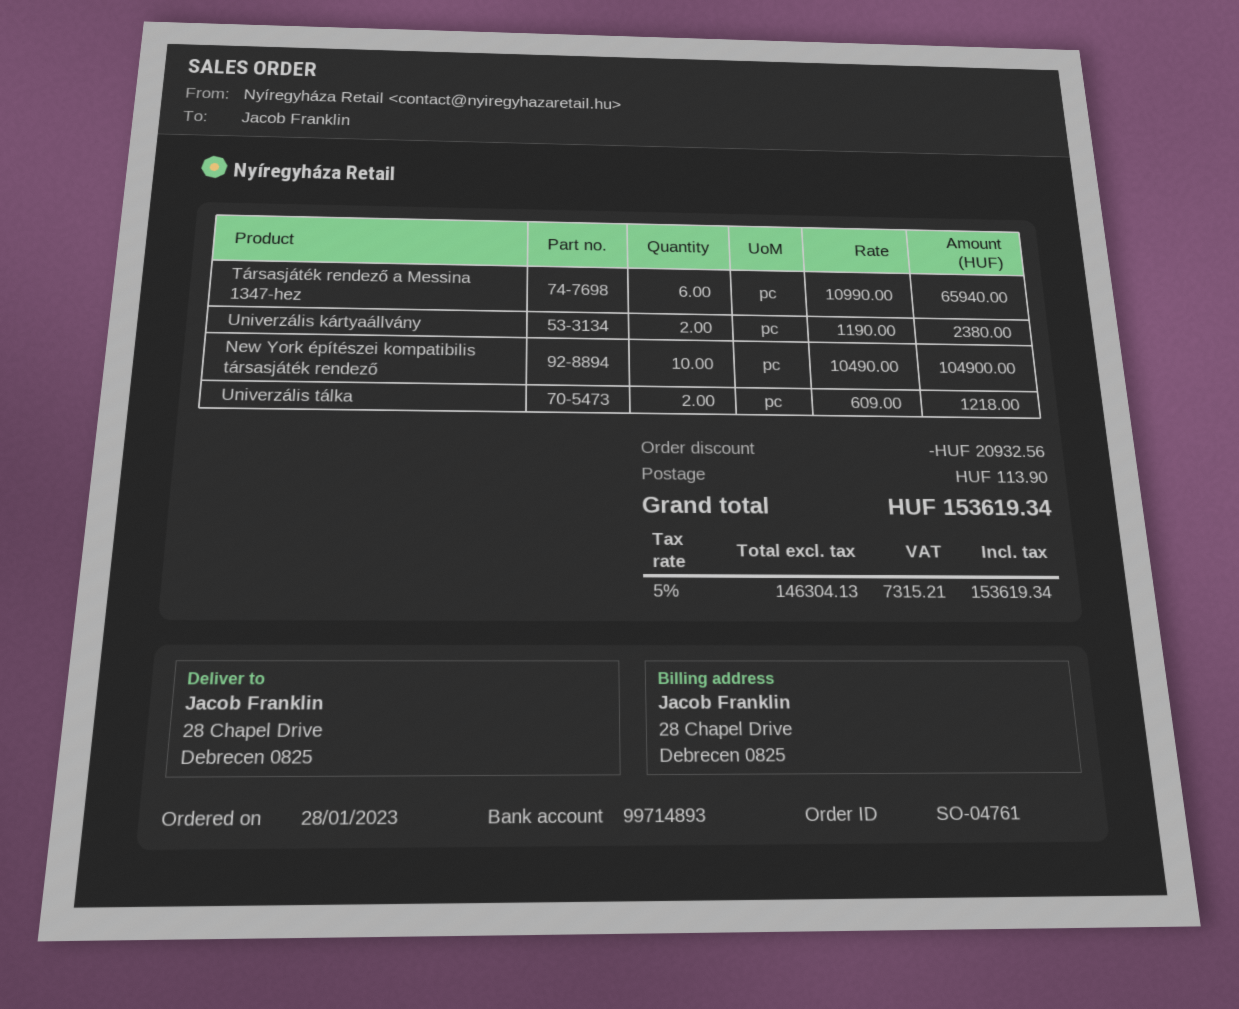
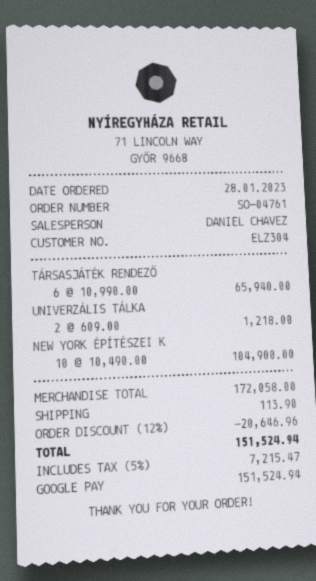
Univerzális kártyaállvány: 2 x 1190.00 = 2380.00 -> none
discount: 20932.56 -> 20646.96
tax: 5% = 7315.21 -> 5% = 7215.47
total: 153619.34 -> 151524.94

